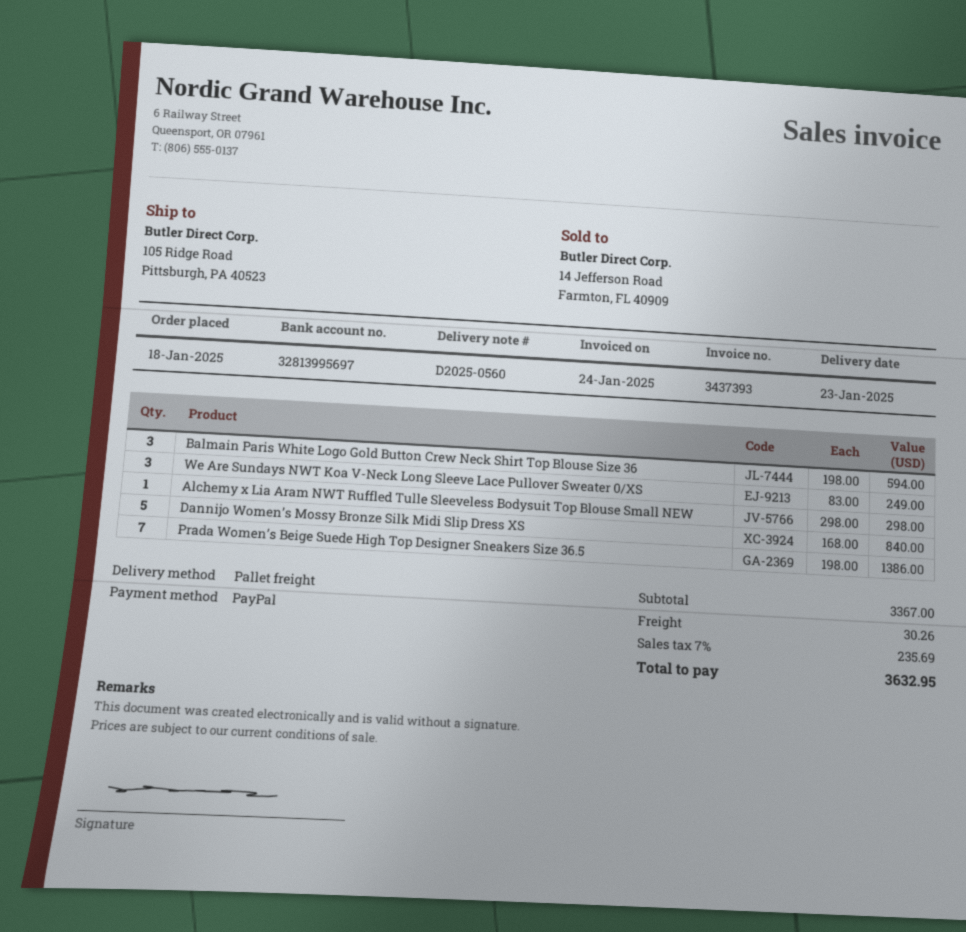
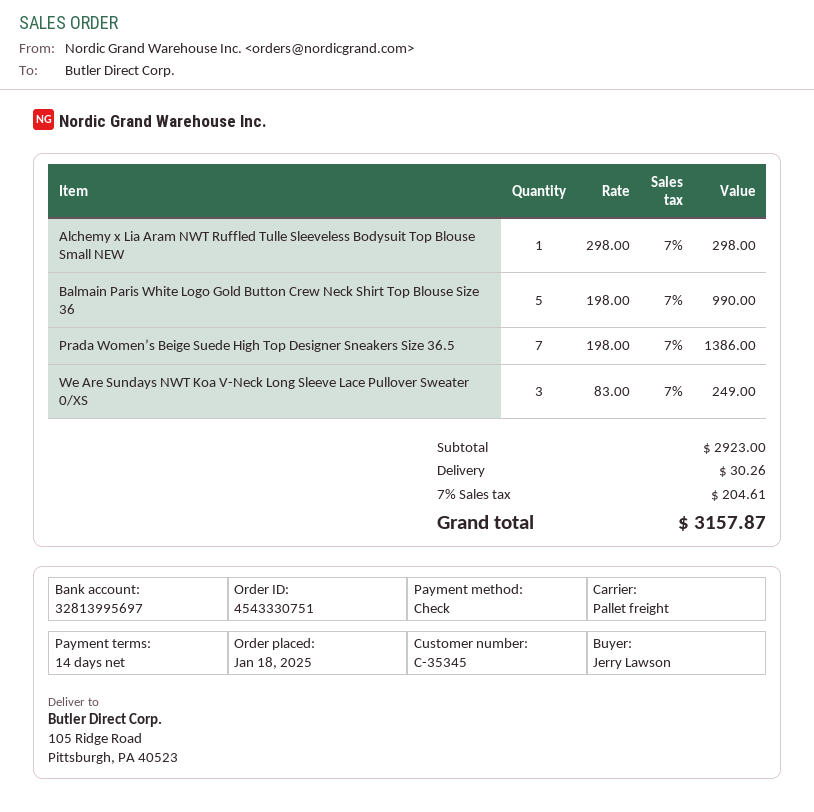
payment method: PayPal -> cheque
Balmain Paris White Logo Gold Button Crew Neck Shirt Top Blouse Size 36: 3 x 198.00 = 594.00 -> 5 x 198.00 = 990.00
Dannijo Women’s Mossy Bronze Silk Midi Slip Dress XS: 5 x 168.00 = 840.00 -> none
subtotal: 3367.00 -> 2923.00
tax: 7% = 235.69 -> 7% = 204.61
total: 3632.95 -> 3157.87

